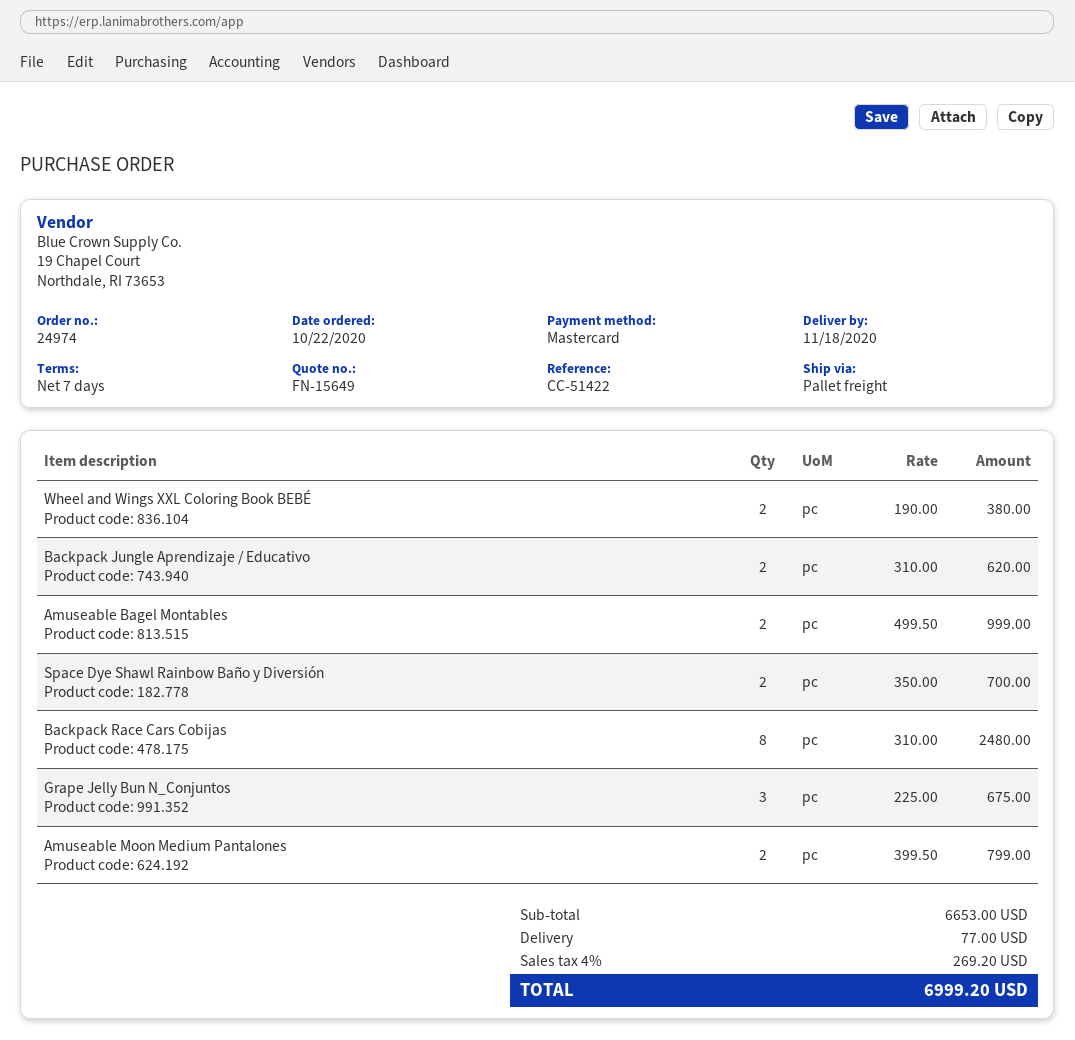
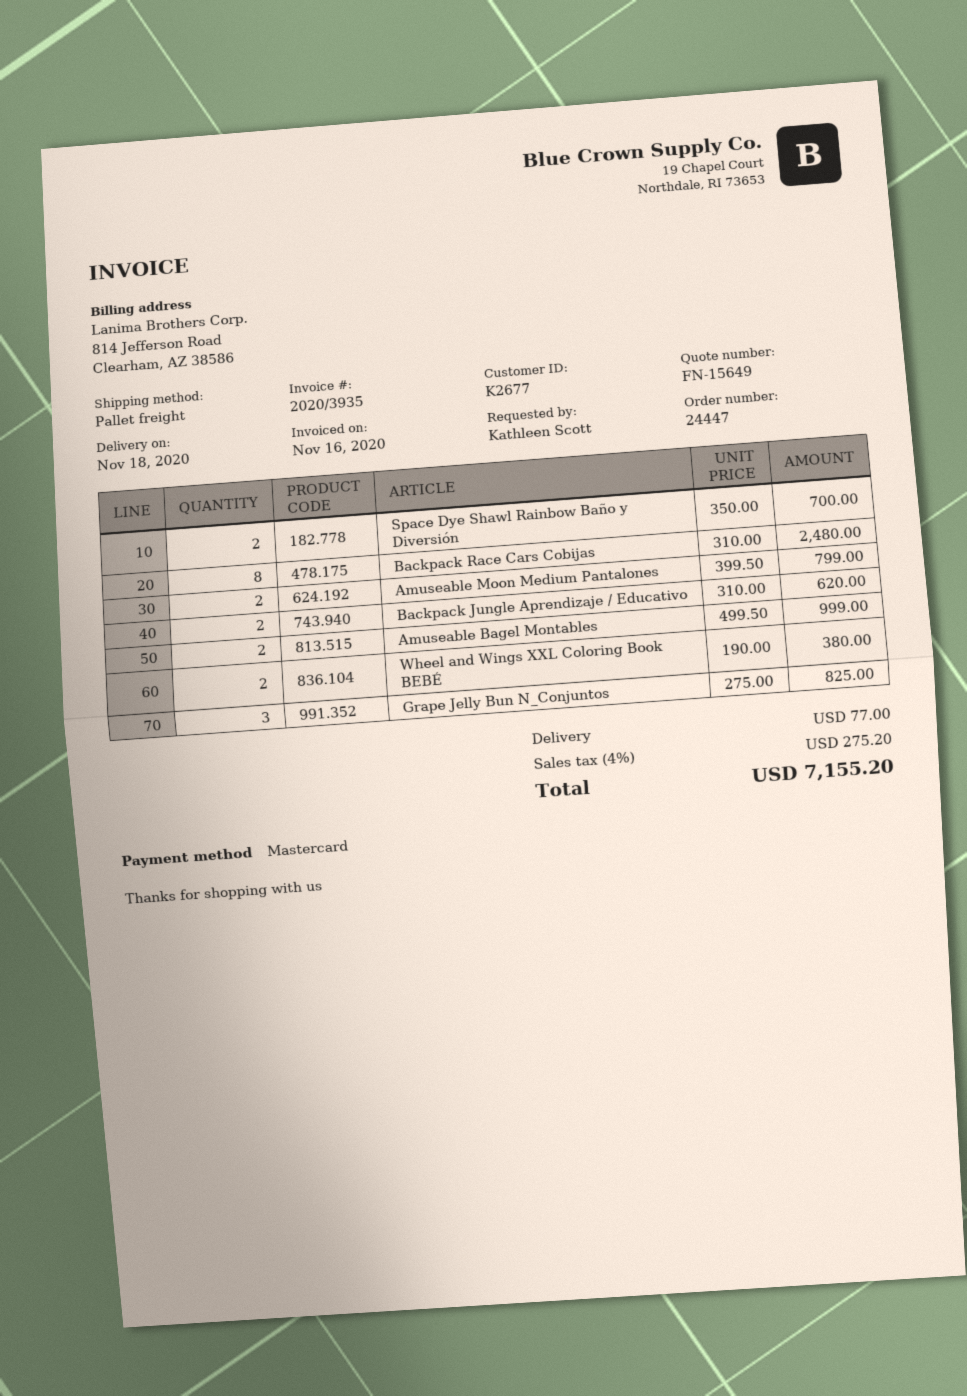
order number: 24974 -> 24447
Grape Jelly Bun N_Conjuntos: 3 x 225.00 = 675.00 -> 3 x 275.00 = 825.00
tax: 4% = 269.20 -> 4% = 275.20
total: 6999.20 -> 7155.20

